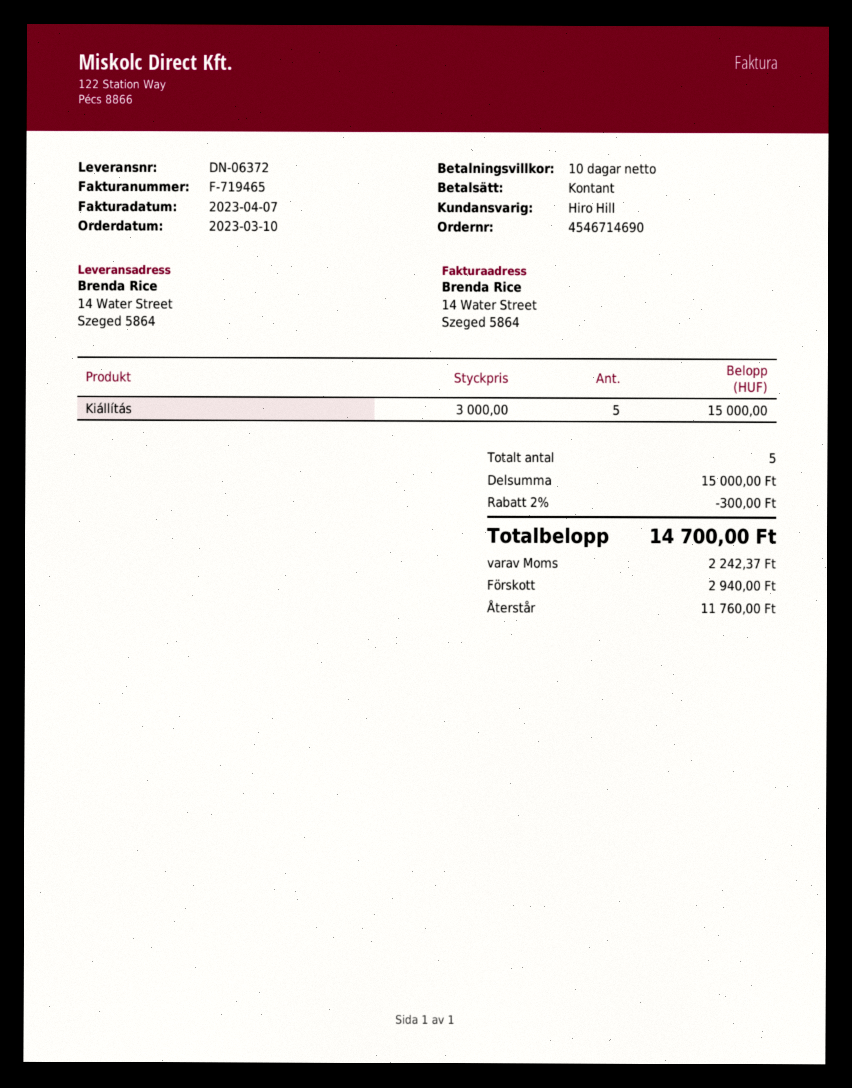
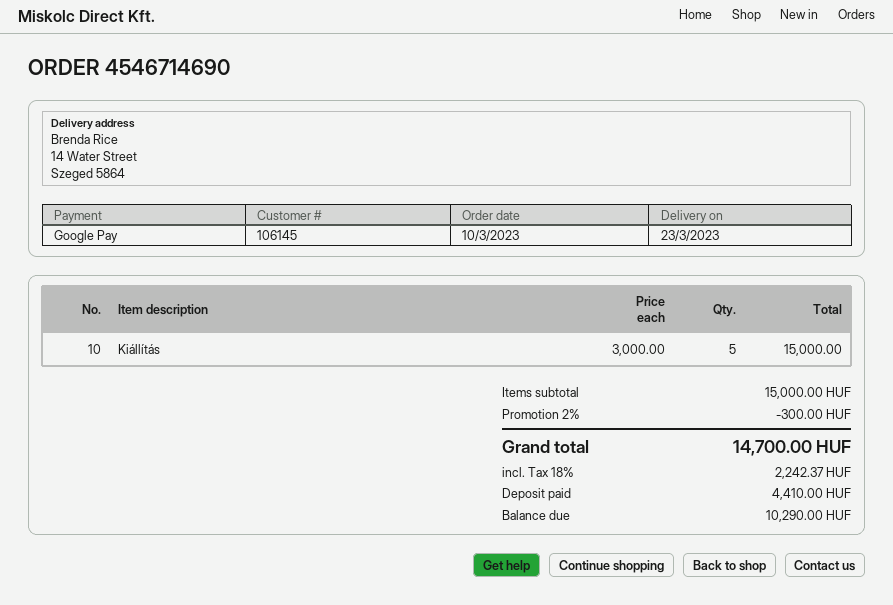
payment method: cash -> Google Pay
deposit: 2940.00 -> 4410.00
balance: 11760.00 -> 10290.00

